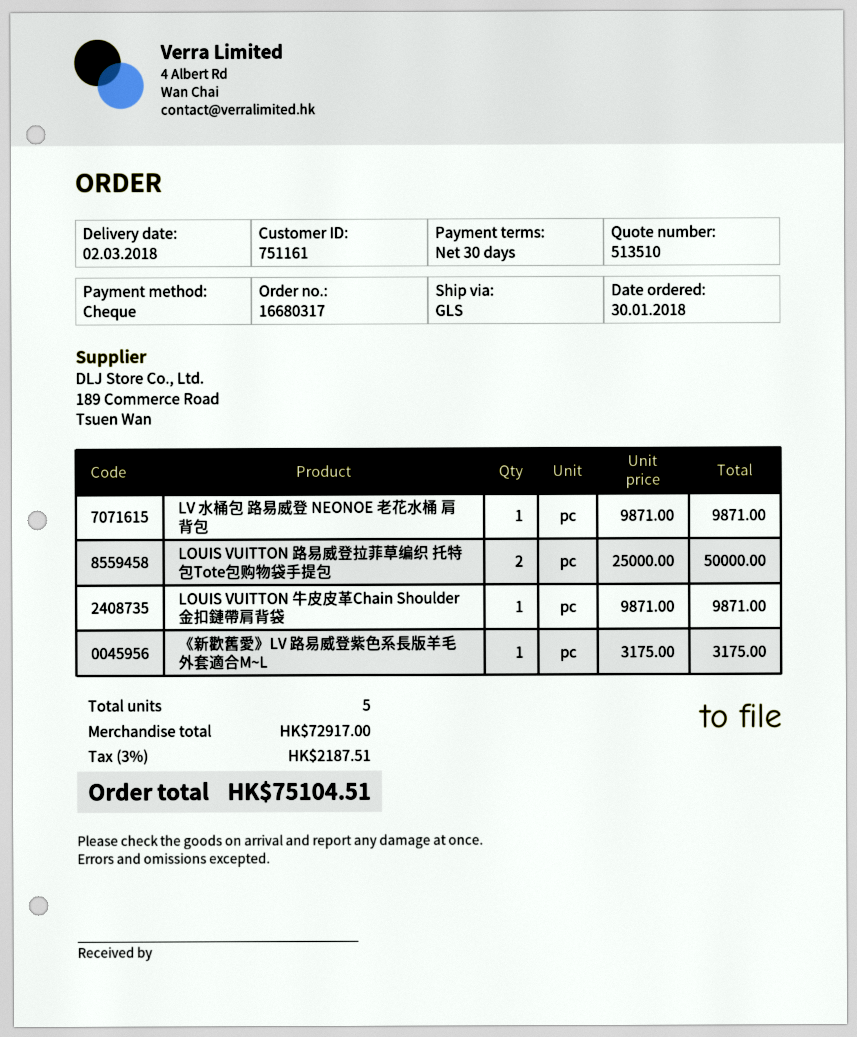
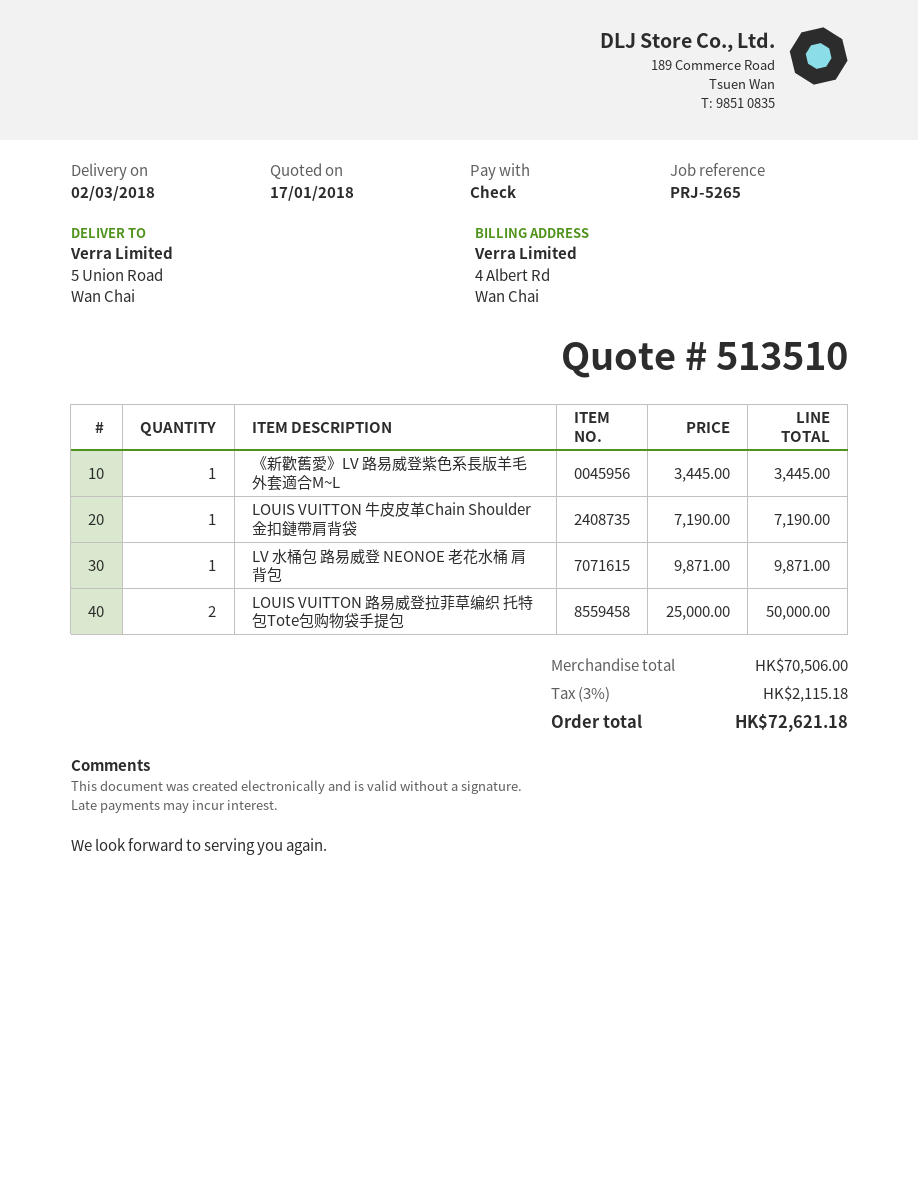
LOUIS VUITTON 牛皮皮革Chain Shoulder金扣鏈帶肩背袋: 1 x 9871.00 = 9871.00 -> 1 x 7190.00 = 7190.00
《新歡舊愛》LV 路易威登紫色系長版羊毛外套適合M~L: 1 x 3175.00 = 3175.00 -> 1 x 3445.00 = 3445.00
subtotal: 72917.00 -> 70506.00
tax: 3% = 2187.51 -> 3% = 2115.18
total: 75104.51 -> 72621.18

